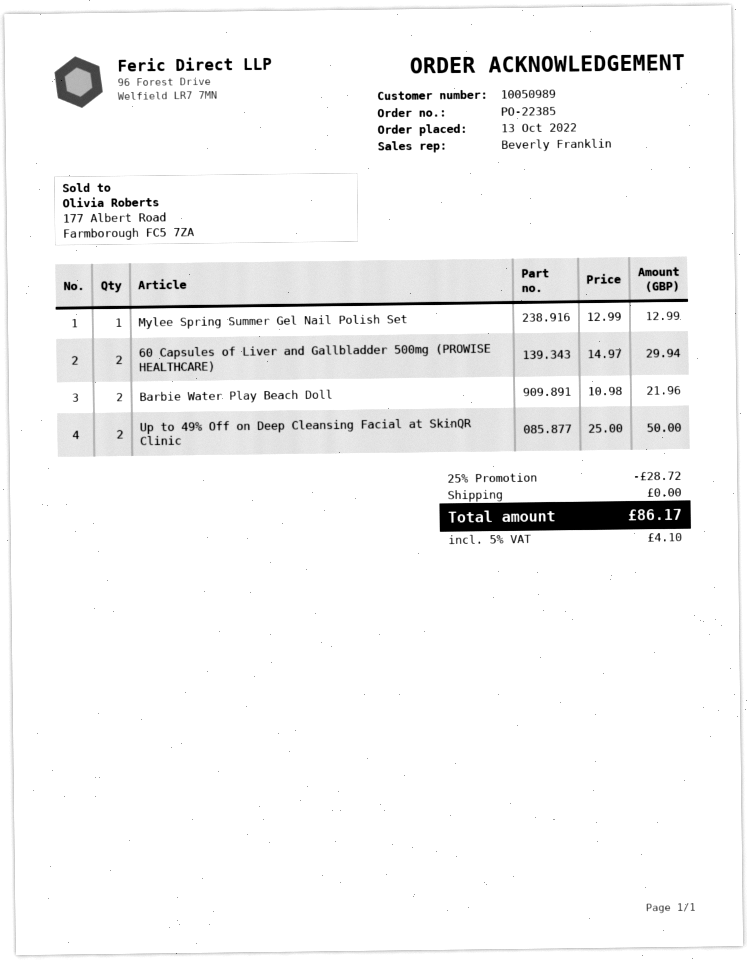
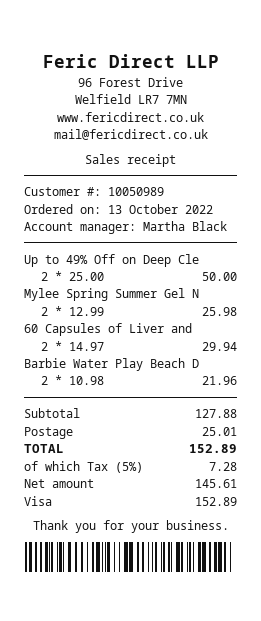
sales rep: Beverly Franklin -> Martha Black
Mylee Spring Summer Gel Nail Polish Set: 1 x 12.99 = 12.99 -> 2 x 12.99 = 25.98
discount: 25% = 28.72 -> none
shipping: 0.00 -> 25.01
tax: 5% = 4.10 -> 5% = 7.28
total: 86.17 -> 152.89

